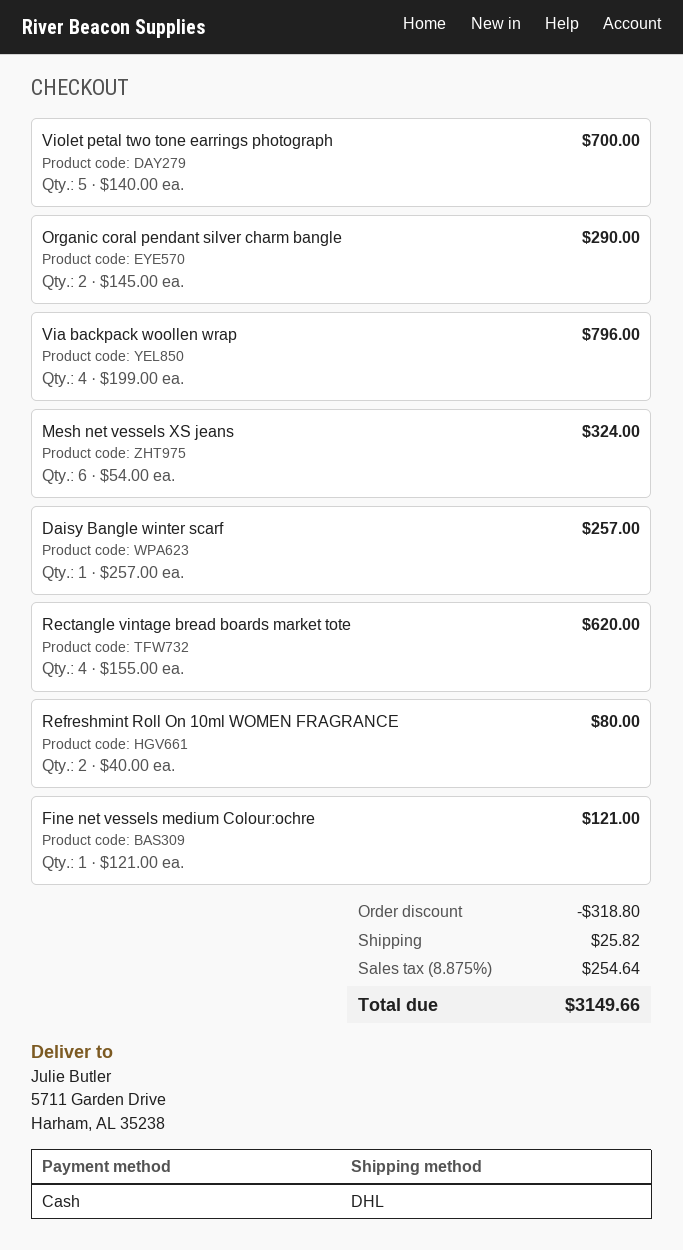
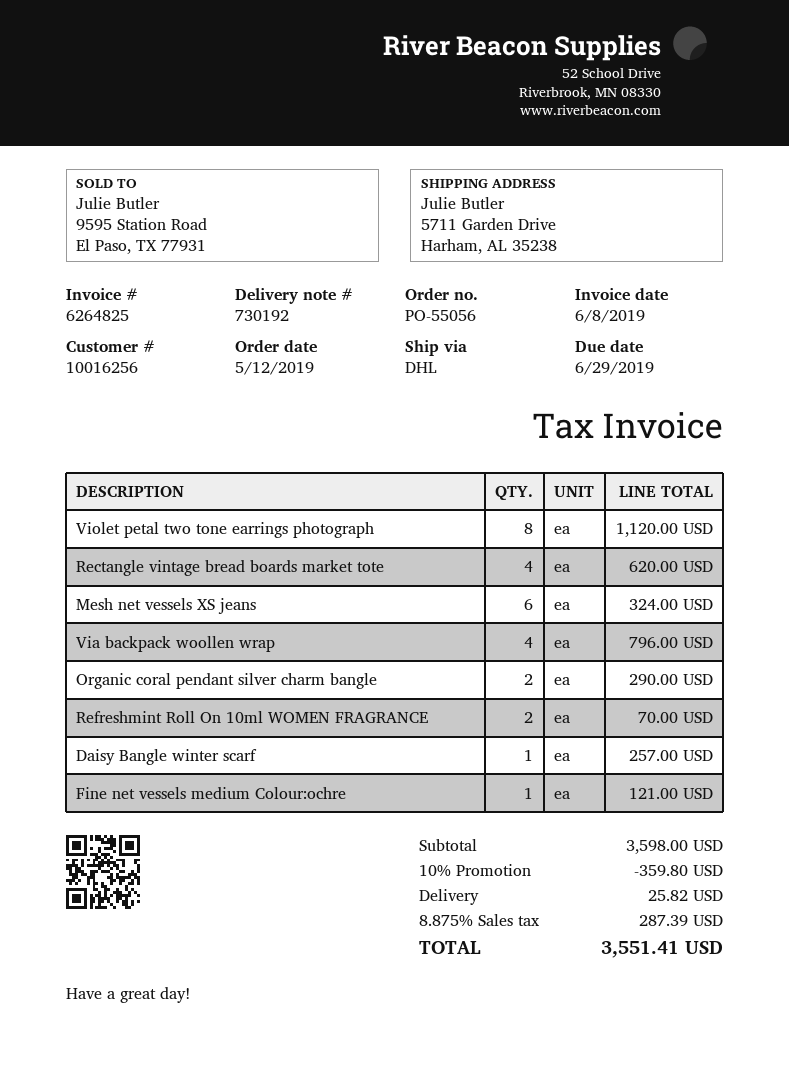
Violet petal two tone earrings photograph: 5 for 700.00 -> 8 for 1120.00
Refreshmint Roll On 10ml WOMEN FRAGRANCE: 2 for 80.00 -> 2 for 70.00
discount: 318.80 -> 359.80
tax: 8.875% = 254.64 -> 8.875% = 287.39
total: 3149.66 -> 3551.41

